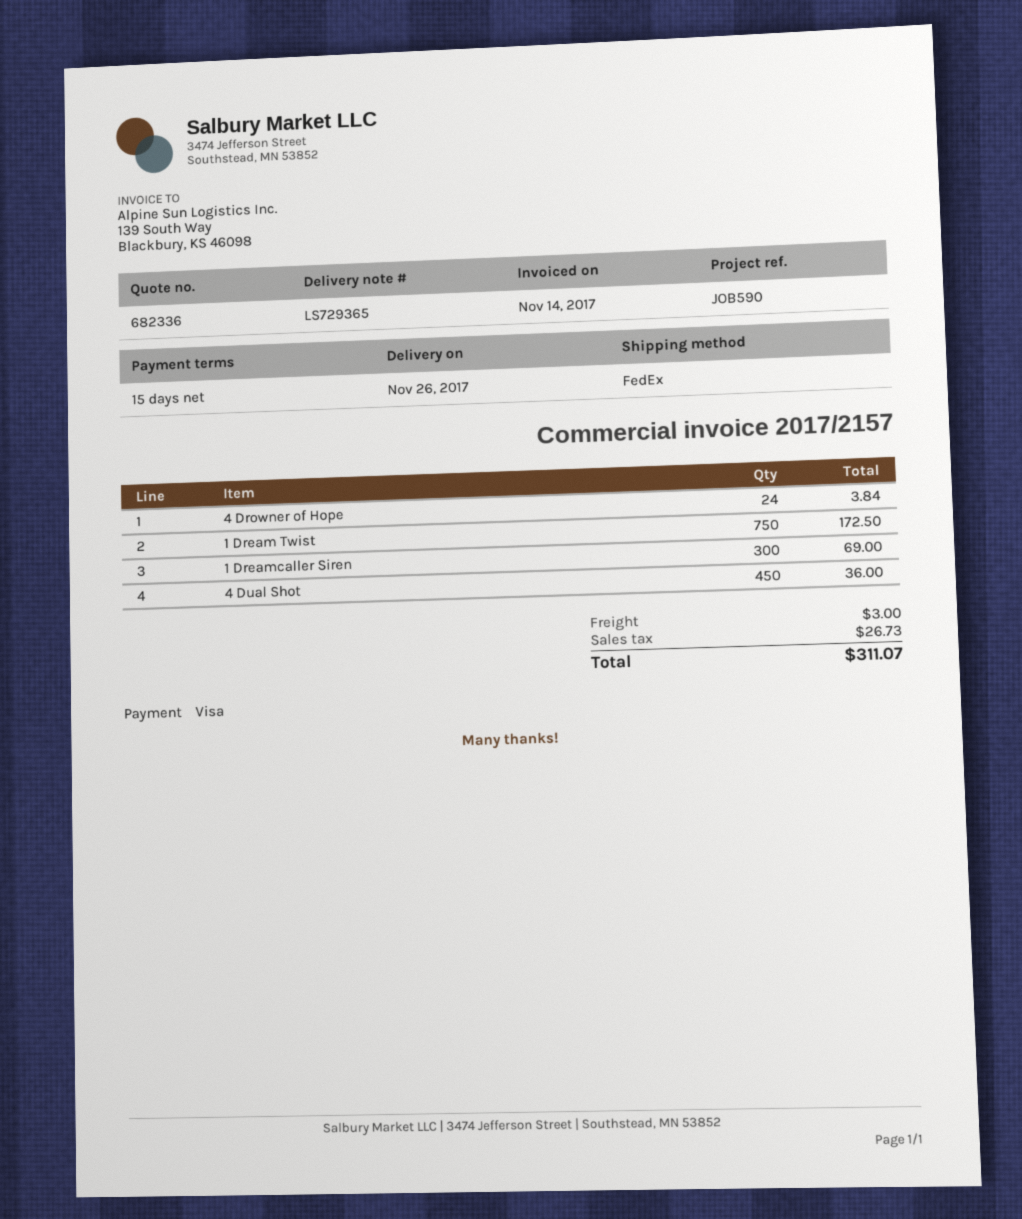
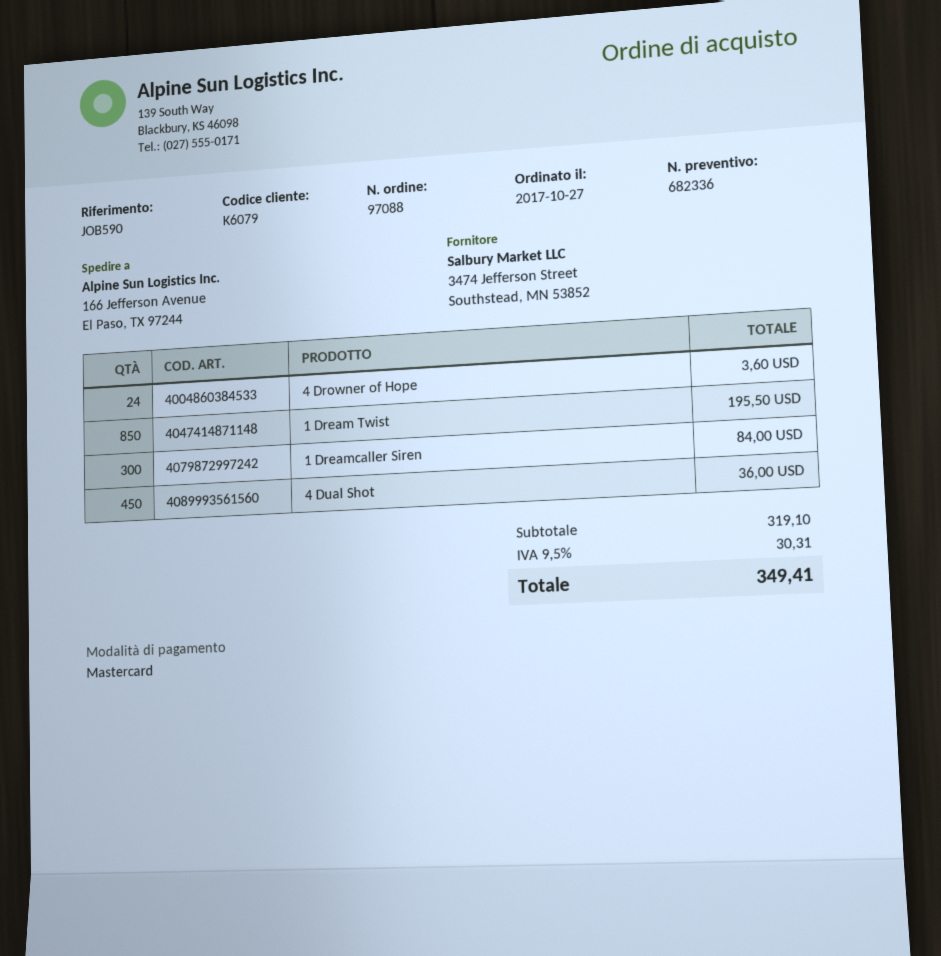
payment method: Visa -> Mastercard
4 Drowner of Hope: 24 for 3.84 -> 24 for 3.60
1 Dream Twist: 750 for 172.50 -> 850 for 195.50
1 Dreamcaller Siren: 300 for 69.00 -> 300 for 84.00
shipping: 3.00 -> none
tax: 26.73 -> 30.31
total: 311.07 -> 349.41

